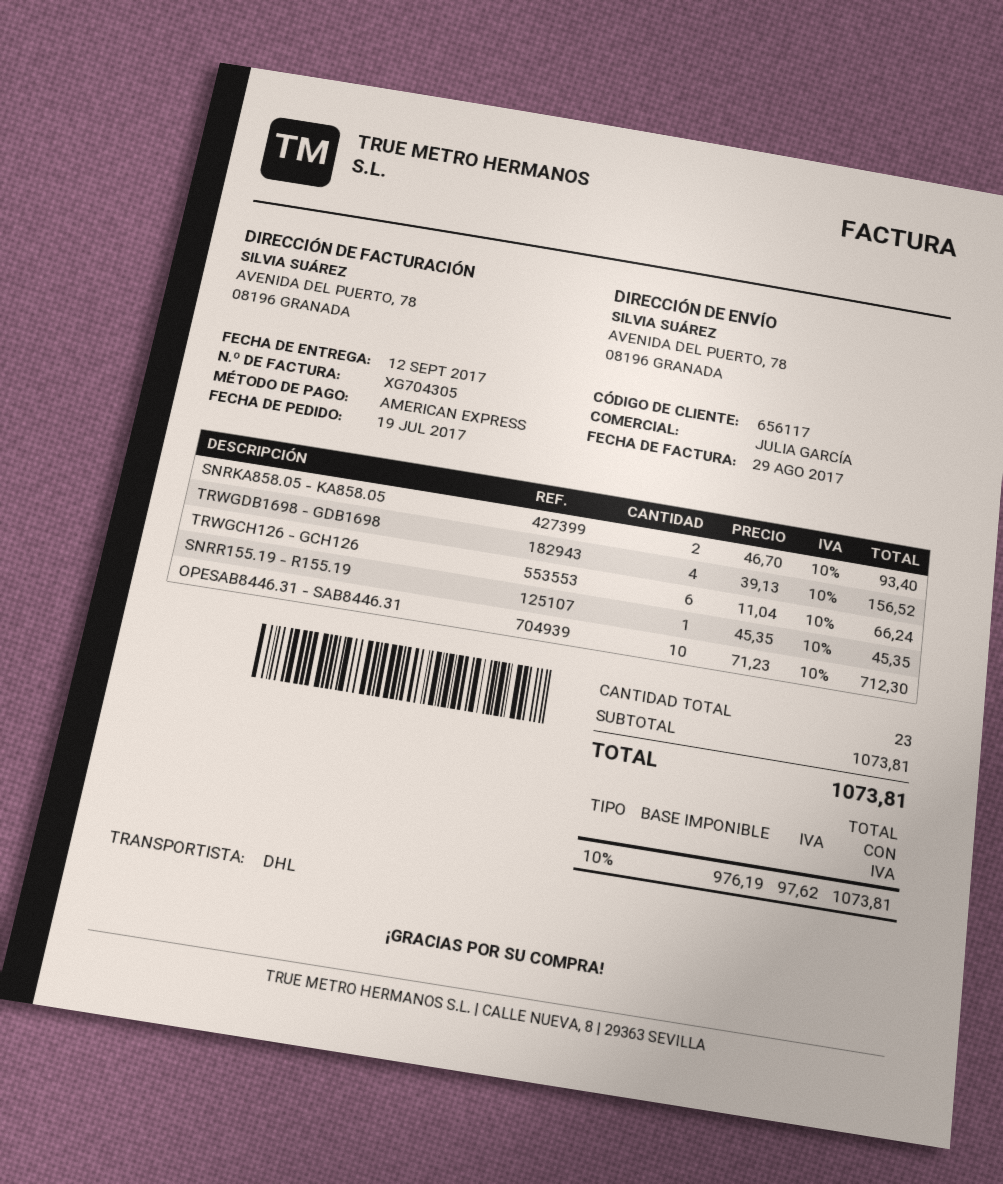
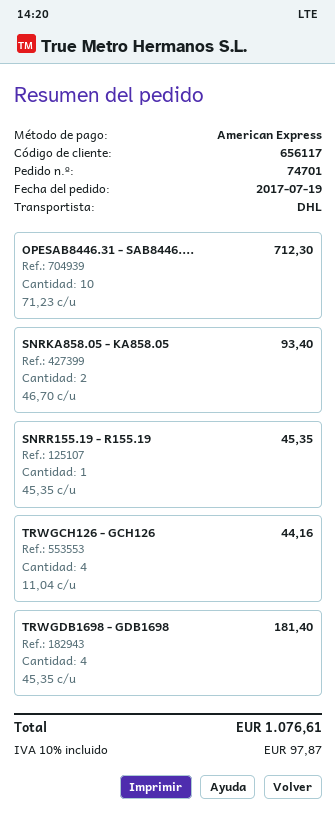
TRWGDB1698 - GDB1698: 4 x 39.13 = 156.52 -> 4 x 45.35 = 181.40
TRWGCH126 - GCH126: 6 x 11.04 = 66.24 -> 4 x 11.04 = 44.16
tax: 10% = 97.62 -> 10% = 97.87
total: 1073.81 -> 1076.61

